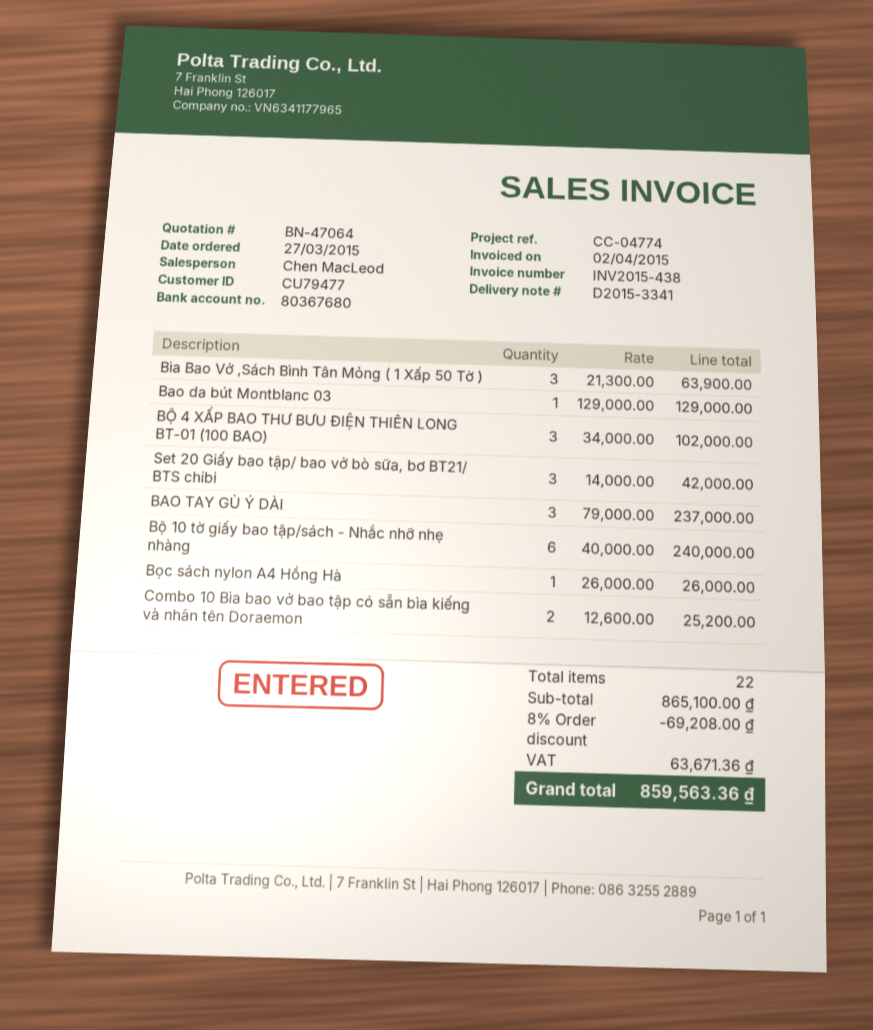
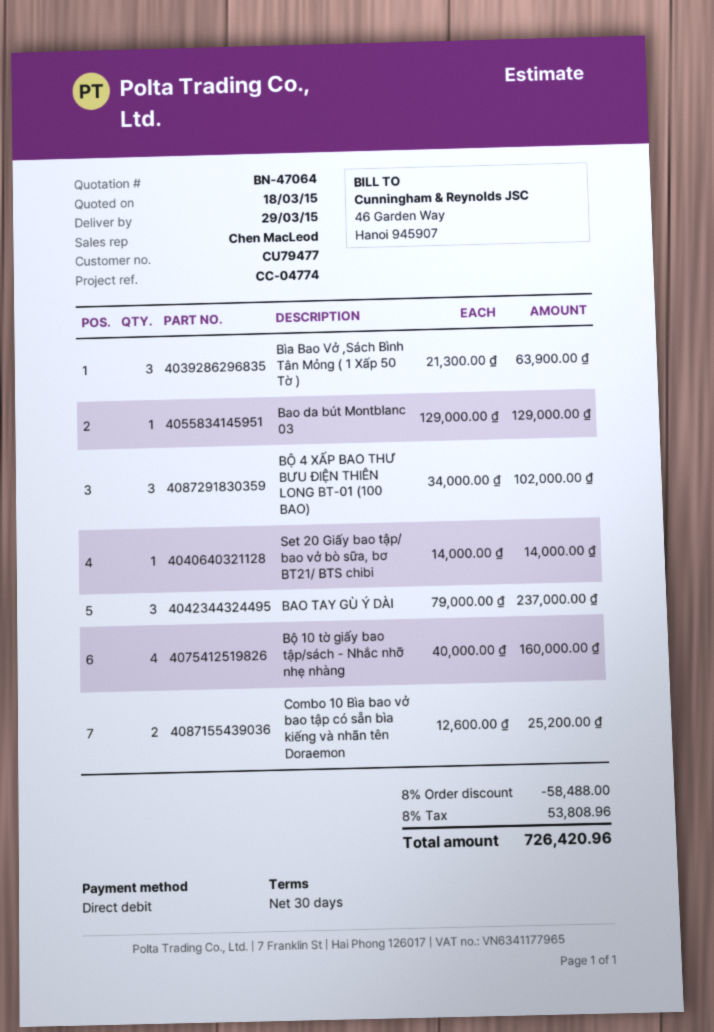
Set 20 Giấy bao tập/ bao vở bò sữa, bơ BT21/ BTS chibi: 3 x 14000.00 = 42000.00 -> 1 x 14000.00 = 14000.00
Bộ 10 tờ giấy bao tập/sách - Nhắc nhỡ nhẹ nhàng: 6 x 40000.00 = 240000.00 -> 4 x 40000.00 = 160000.00
Bọc sách nylon A4 Hồng Hà: 1 x 26000.00 = 26000.00 -> none
discount: 8% = 69208.00 -> 8% = 58488.00
tax: 63671.36 -> 53808.96
total: 859563.36 -> 726420.96

